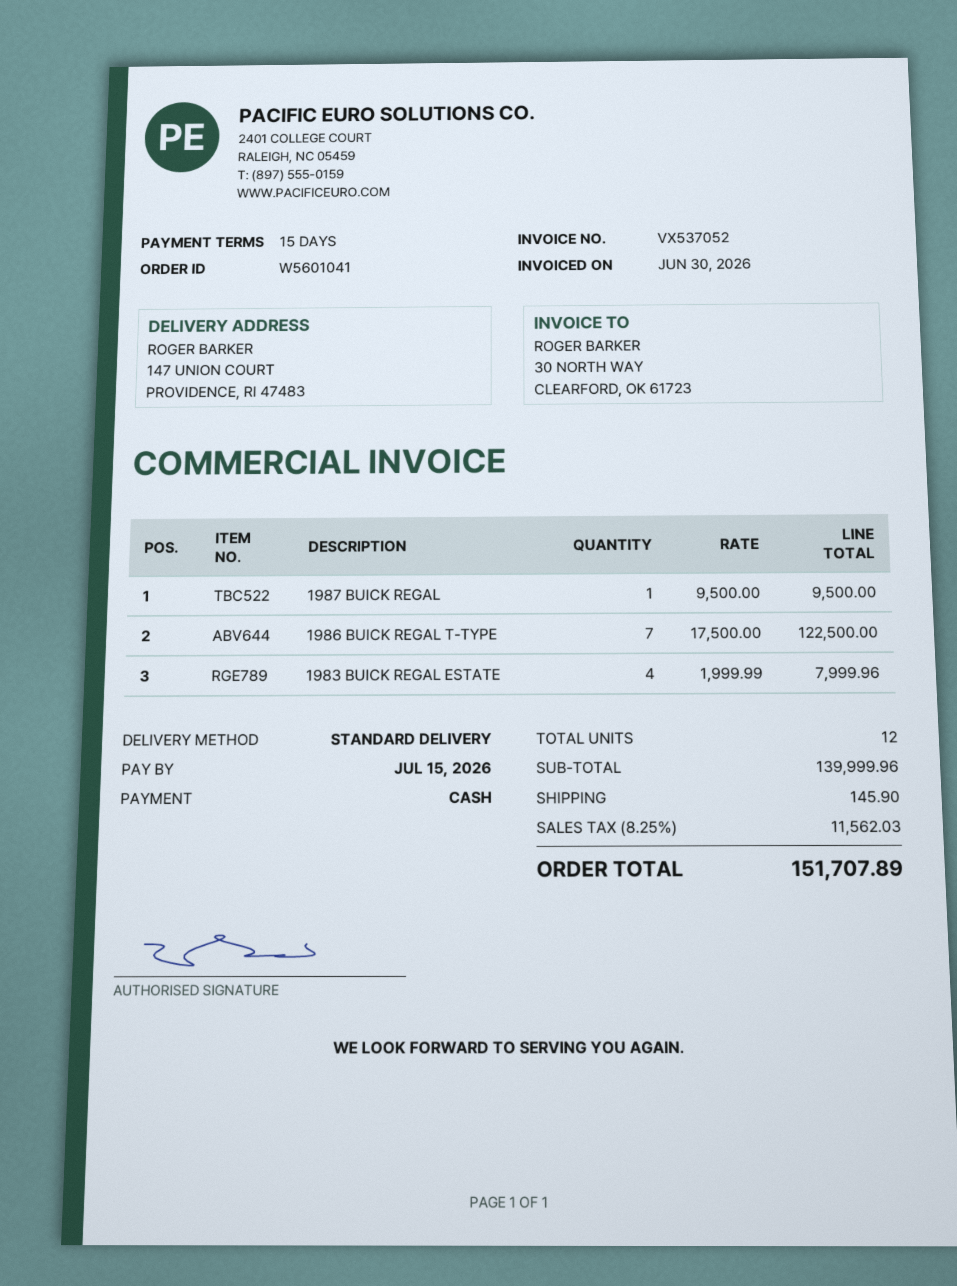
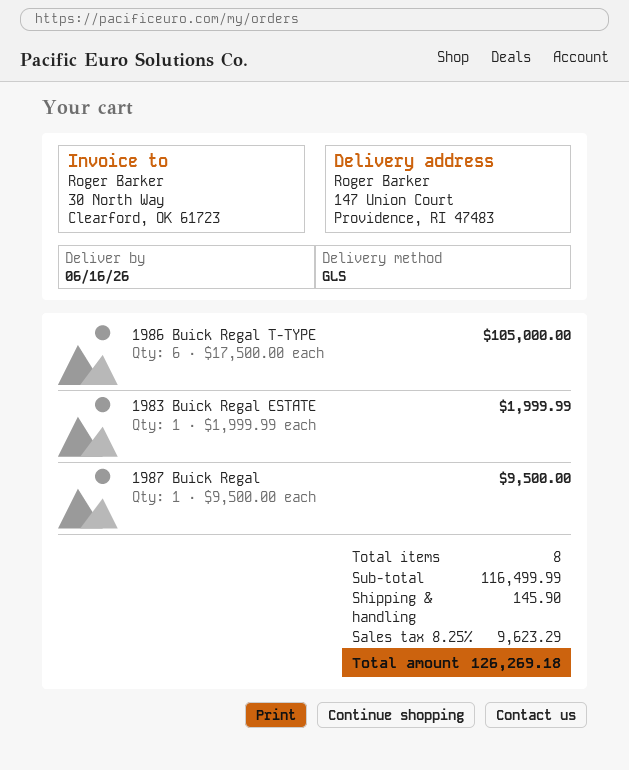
shipping method: standard -> GLS
1986 BUICK REGAL T-TYPE: 7 x 17500.00 = 122500.00 -> 6 x 17500.00 = 105000.00
1983 BUICK REGAL ESTATE: 4 x 1999.99 = 7999.96 -> 1 x 1999.99 = 1999.99
total quantity: 12 -> 8
subtotal: 139999.96 -> 116499.99
tax: 8.25% = 11562.03 -> 8.25% = 9623.29
total: 151707.89 -> 126269.18

